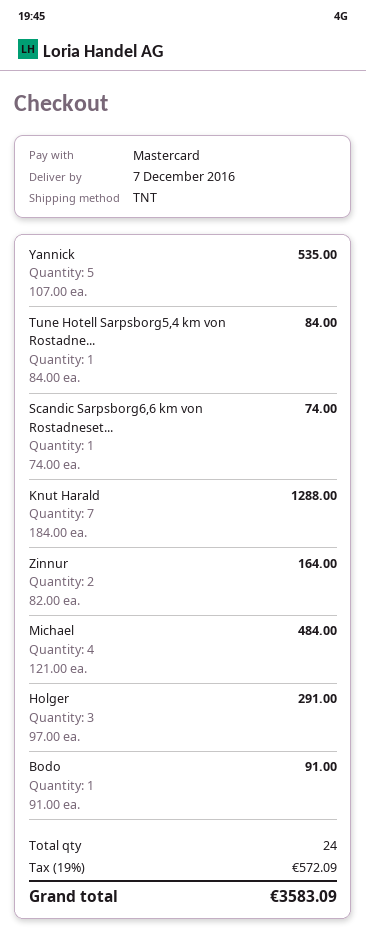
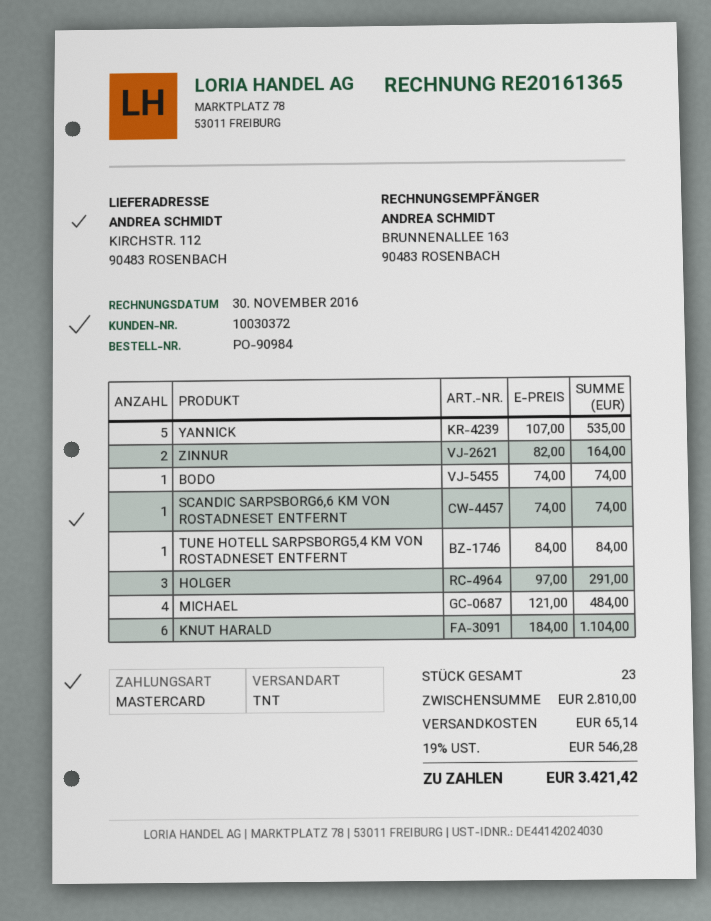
Knut Harald: 7 x 184.00 = 1288.00 -> 6 x 184.00 = 1104.00
Bodo: 1 x 91.00 = 91.00 -> 1 x 74.00 = 74.00
total quantity: 24 -> 23
shipping: none -> 65.14
tax: 19% = 572.09 -> 19% = 546.28
total: 3583.09 -> 3421.42

